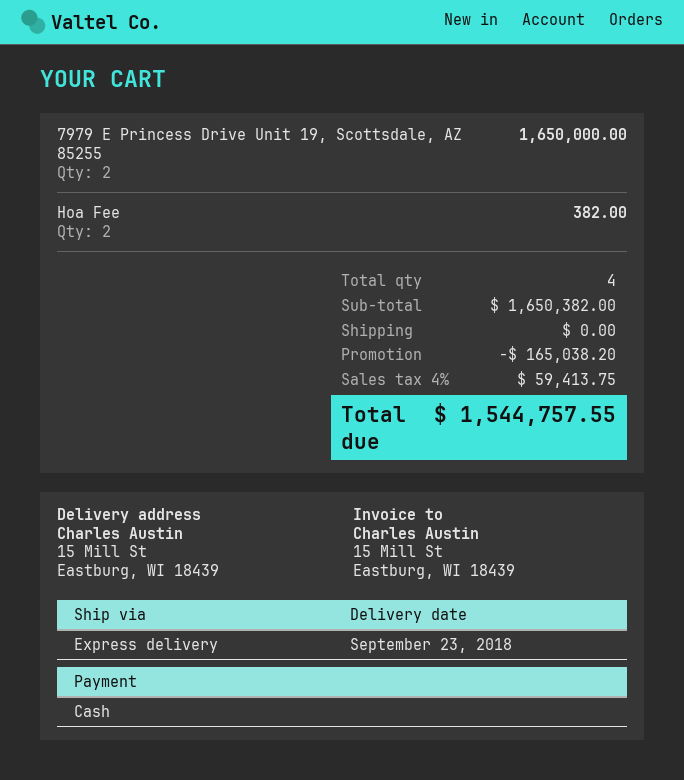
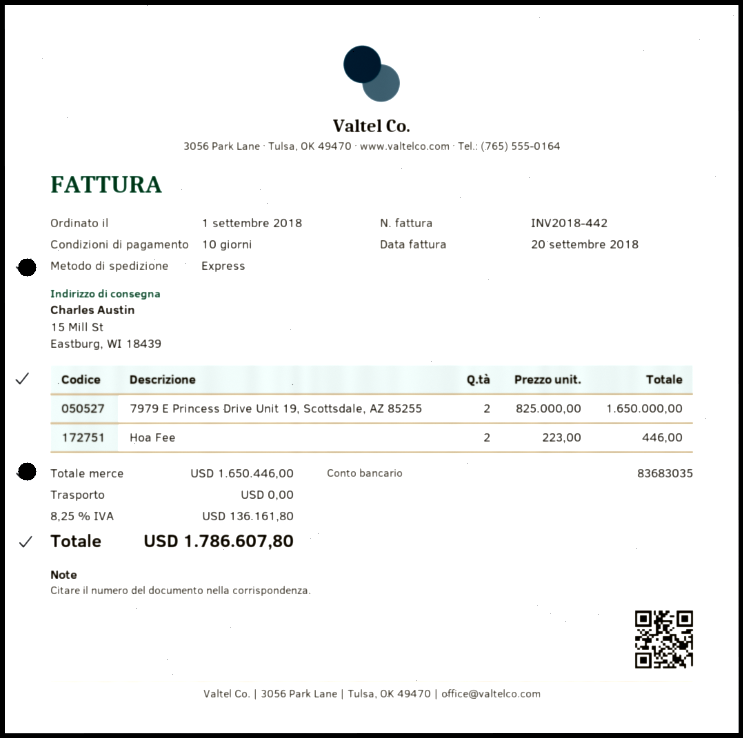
Hoa Fee: 2 for 382.00 -> 2 for 446.00
subtotal: 1650382.00 -> 1650446.00
discount: 165038.20 -> none
tax: 4% = 59413.75 -> 8.25% = 136161.80
total: 1544757.55 -> 1786607.80

